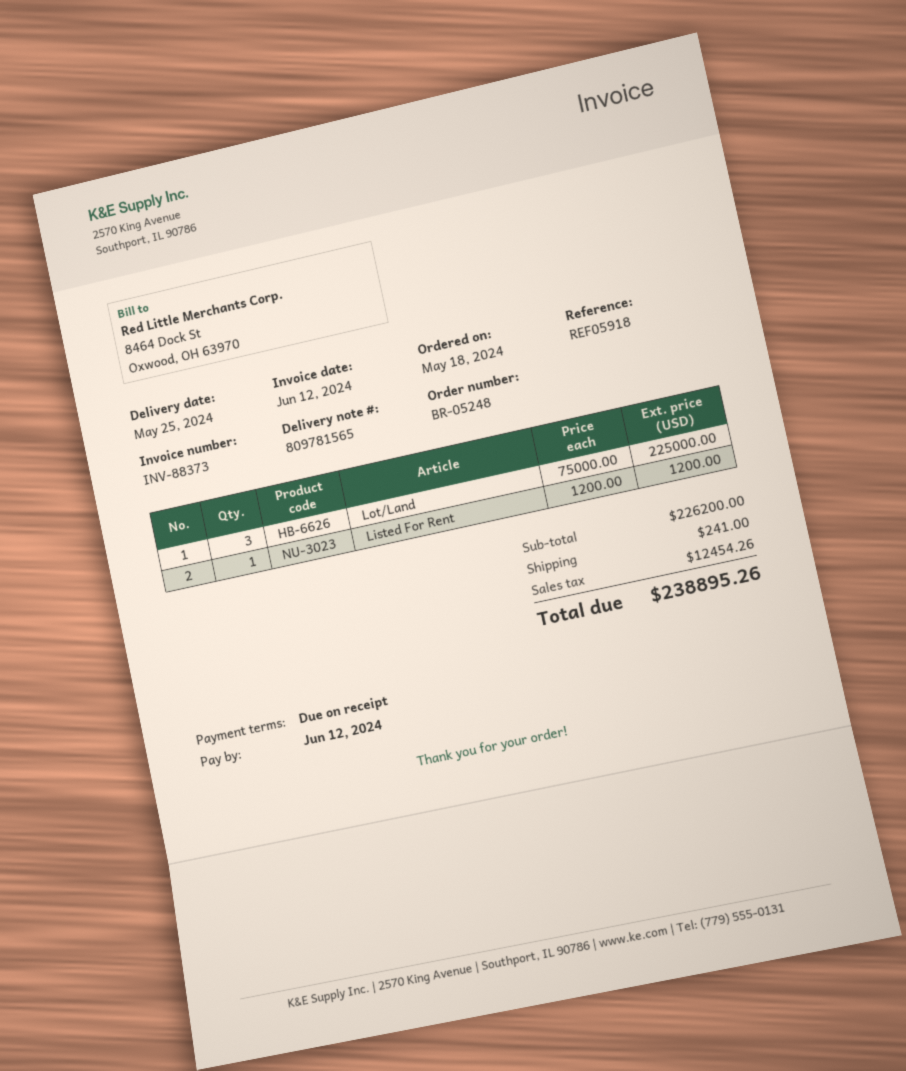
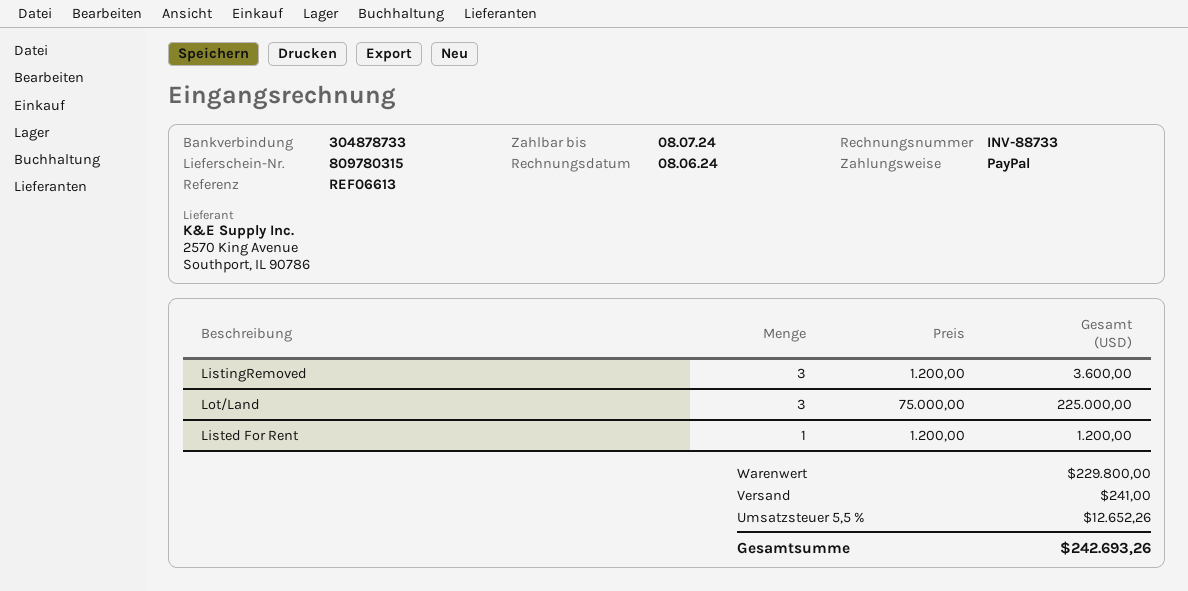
delivery note number: 809781565 -> 809780315
invoice number: INV-88373 -> INV-88733
invoice date: 2024-06-12 -> 2024-06-08
due date: 2024-06-12 -> 2024-07-08
reference: REF05918 -> REF06613
ListingRemoved: none -> 3 x 1200.00 = 3600.00
subtotal: 226200.00 -> 229800.00
tax: 12454.26 -> 12652.26
total: 238895.26 -> 242693.26

